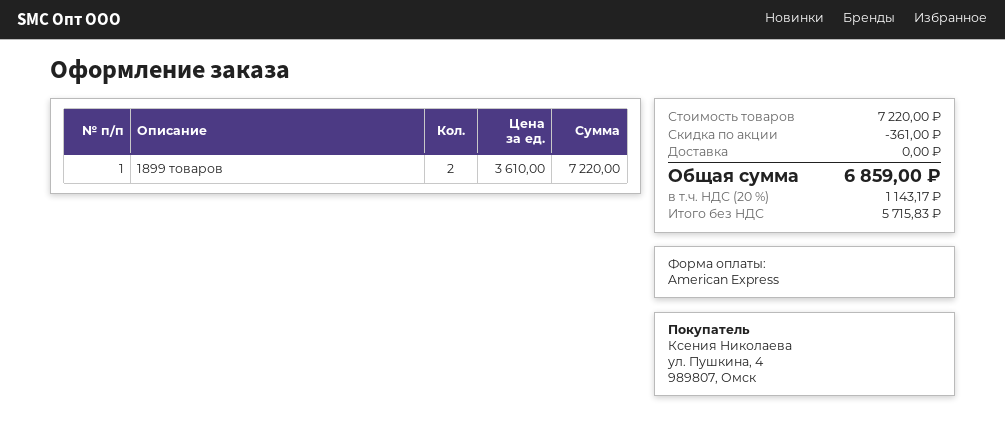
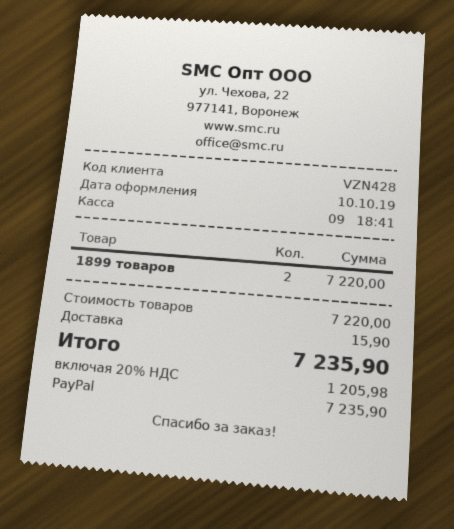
payment method: American Express -> PayPal
discount: 361.00 -> none
shipping: 0.00 -> 15.90
tax: 20% = 1143.17 -> 20% = 1205.98
total: 6859.00 -> 7235.90

